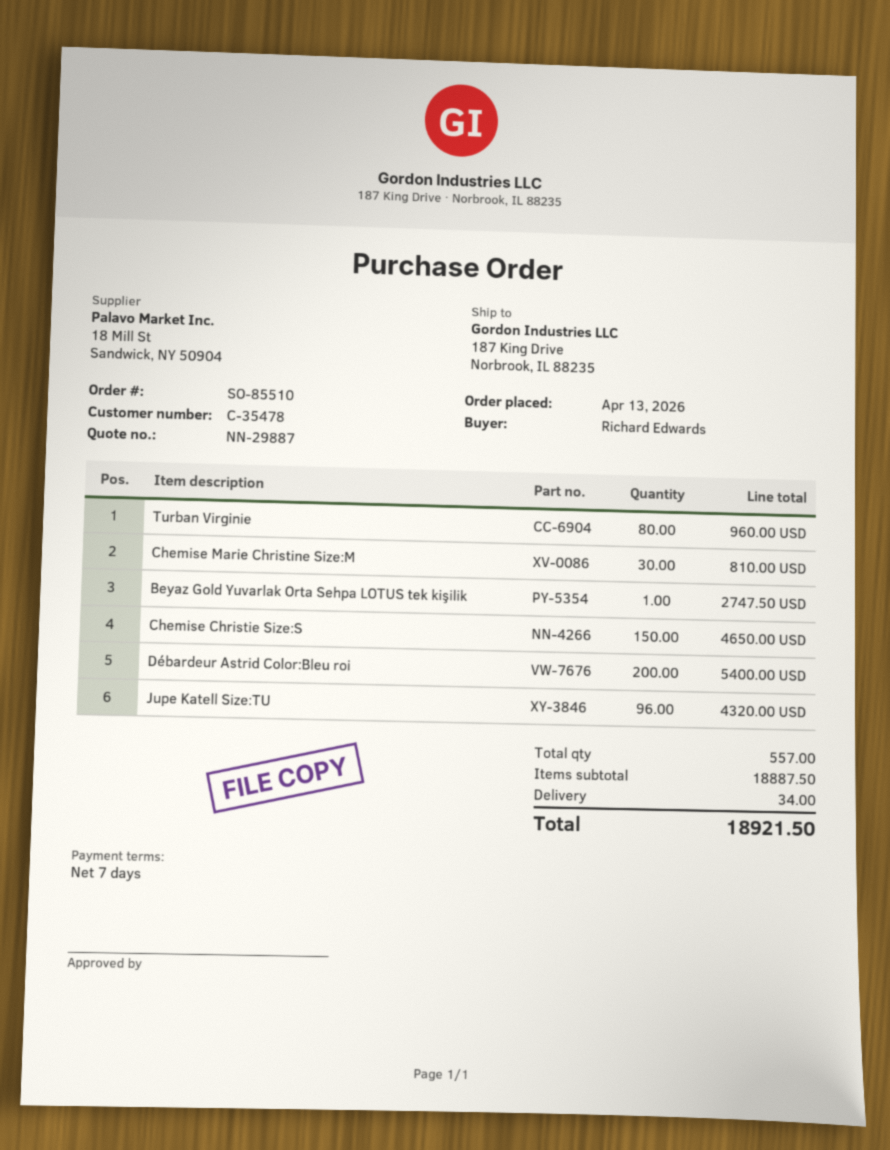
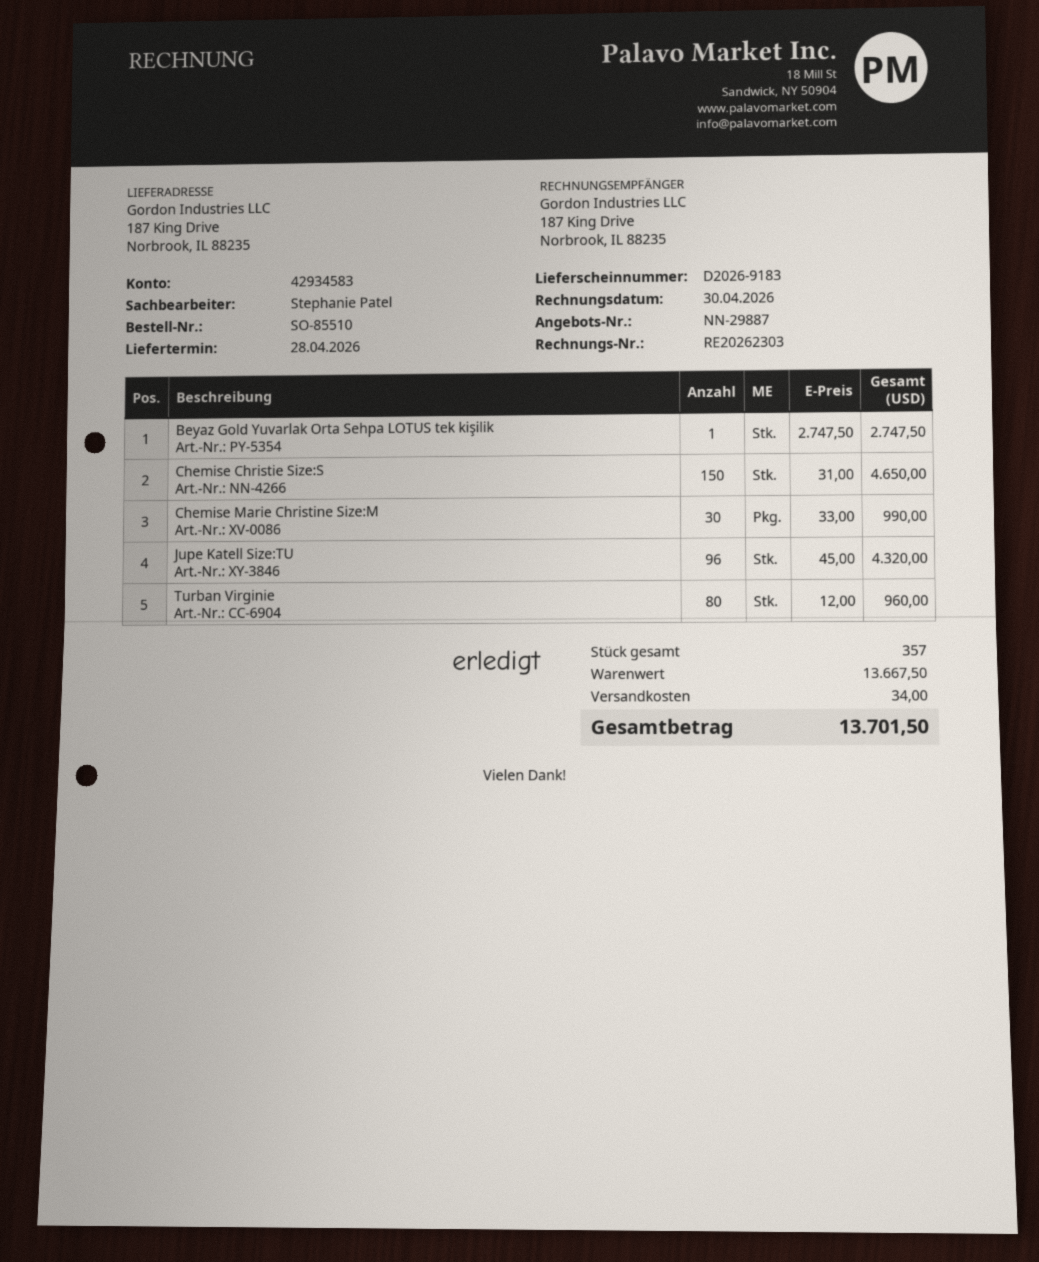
Chemise Marie Christine Size:M: 30 for 810.00 -> 30 for 990.00
Débardeur Astrid Color:Bleu roi: 200 for 5400.00 -> none
total quantity: 557 -> 357
subtotal: 18887.50 -> 13667.50
total: 18921.50 -> 13701.50

